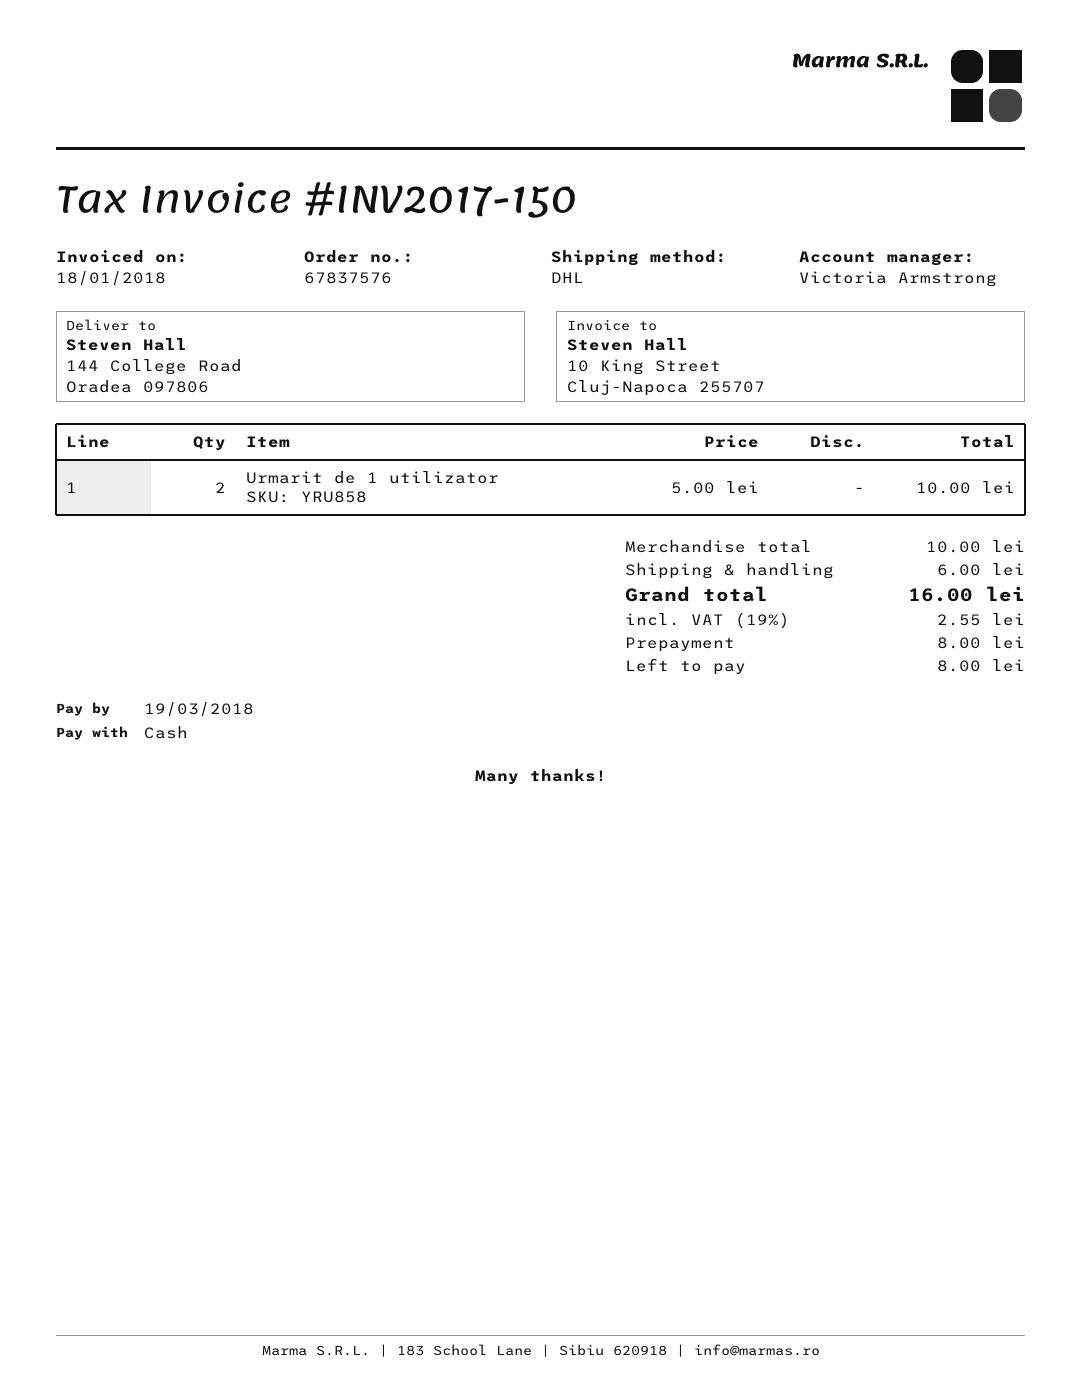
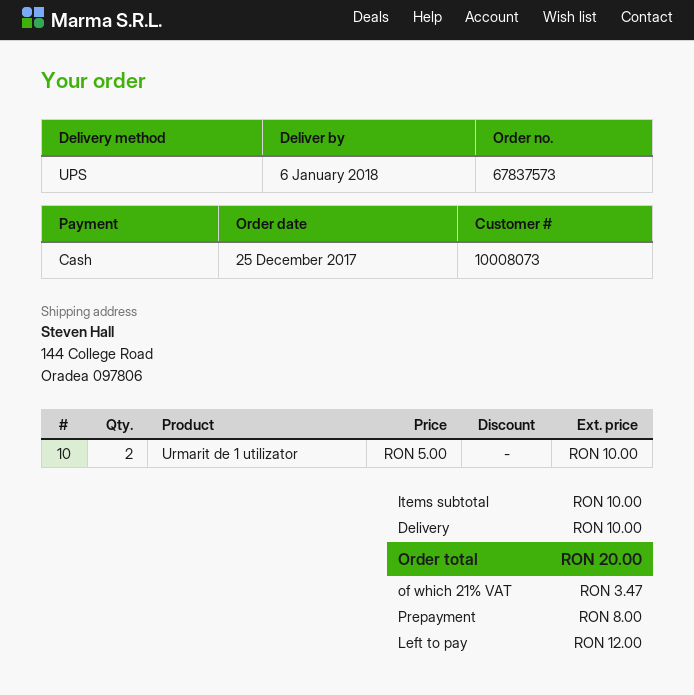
order number: 67837576 -> 67837573
shipping method: DHL -> UPS
shipping: 6.00 -> 10.00
tax: 19% = 2.55 -> 21% = 3.47
total: 16.00 -> 20.00
balance: 8.00 -> 12.00

